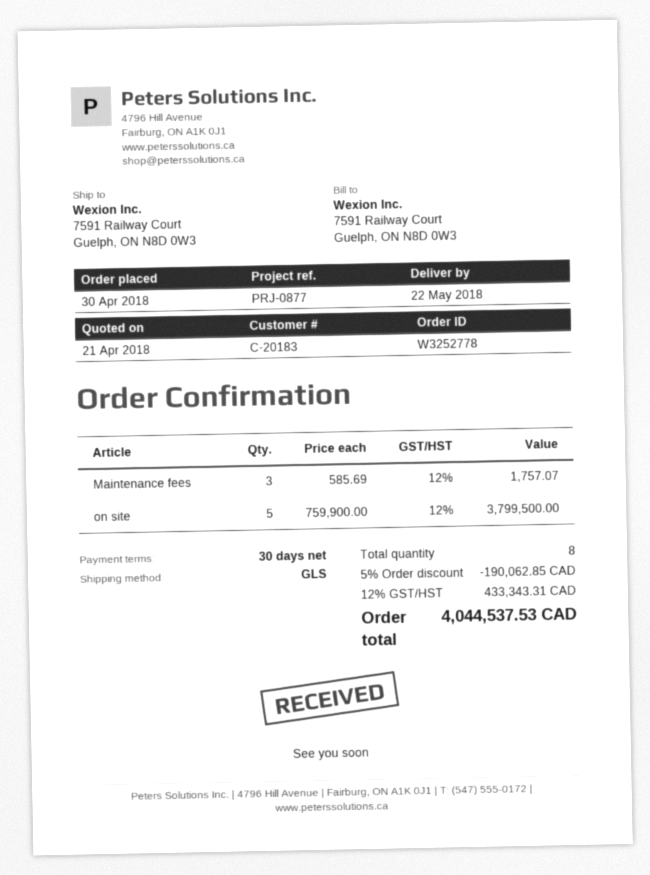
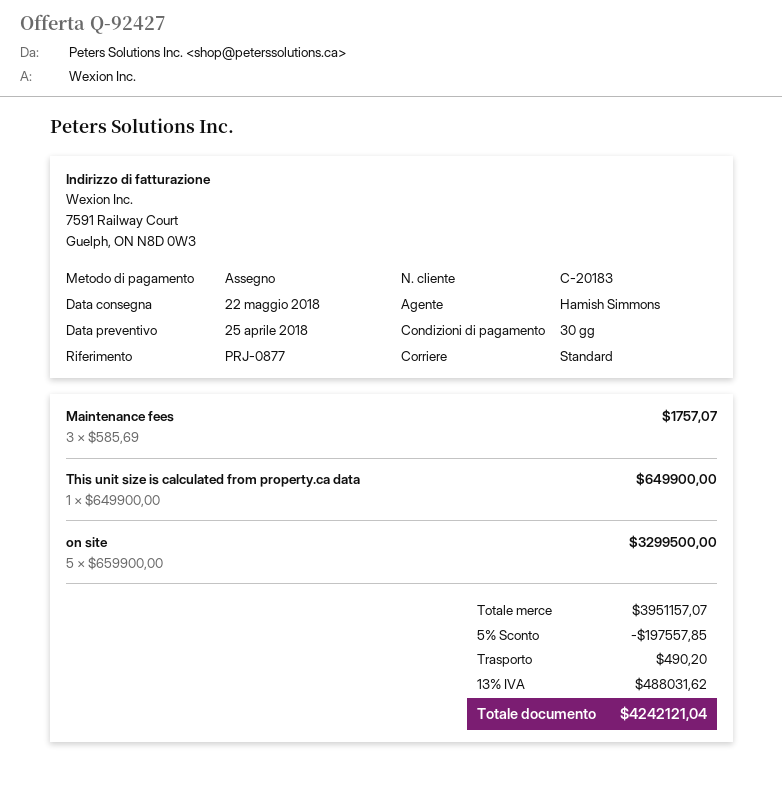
quote date: 2018-04-21 -> 2018-04-25
shipping method: GLS -> standard
on site: 5 x 759900.00 = 3799500.00 -> 5 x 659900.00 = 3299500.00
This unit size is calculated from property.ca data: none -> 1 x 649900.00 = 649900.00
discount: 5% = 190062.85 -> 5% = 197557.85
shipping: none -> 490.20
tax: 12% = 433343.31 -> 13% = 488031.62
total: 4044537.53 -> 4242121.04

